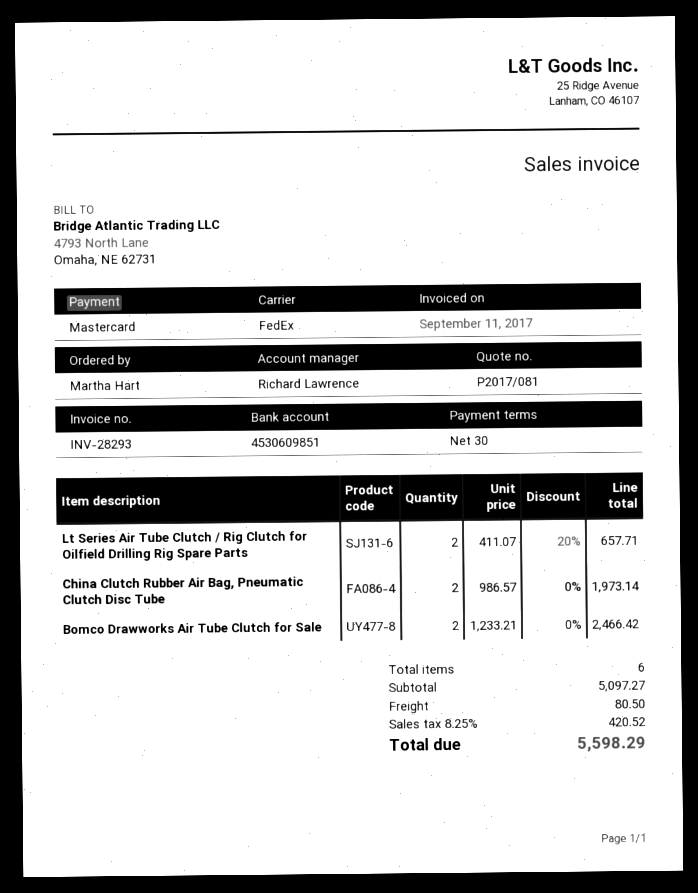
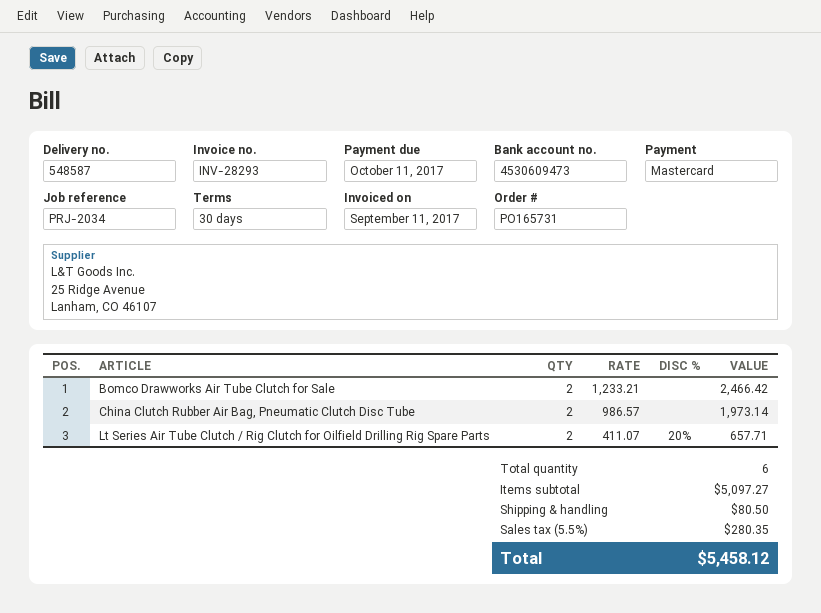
bank account: 4530609851 -> 4530609473
tax: 8.25% = 420.52 -> 5.5% = 280.35
total: 5598.29 -> 5458.12

